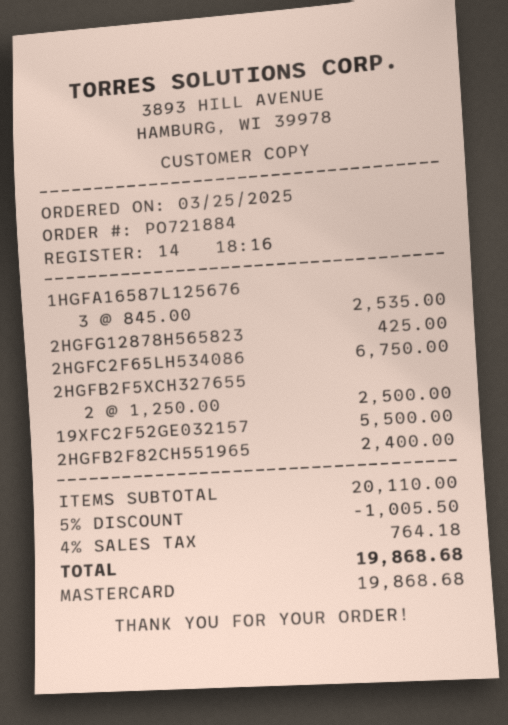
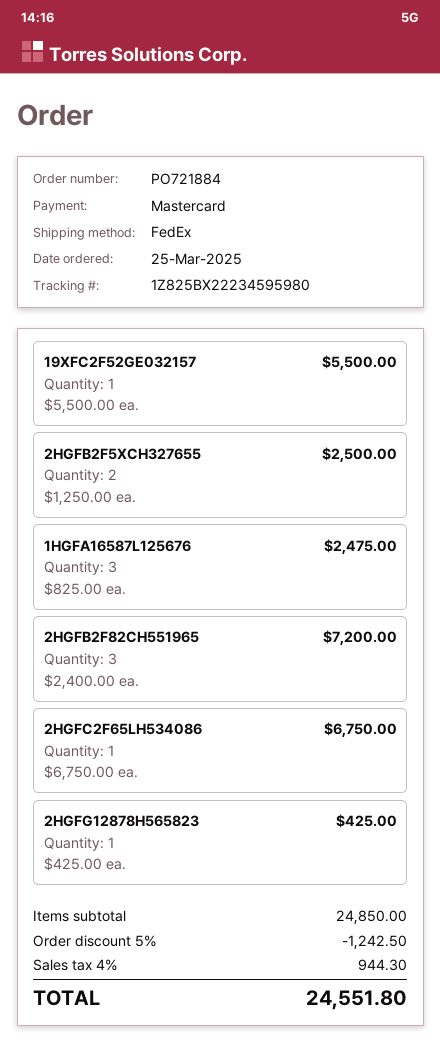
1HGFA16587L125676: 3 x 845.00 = 2535.00 -> 3 x 825.00 = 2475.00
2HGFB2F82CH551965: 1 x 2400.00 = 2400.00 -> 3 x 2400.00 = 7200.00
subtotal: 20110.00 -> 24850.00
discount: 5% = 1005.50 -> 5% = 1242.50
tax: 4% = 764.18 -> 4% = 944.30
total: 19868.68 -> 24551.80

